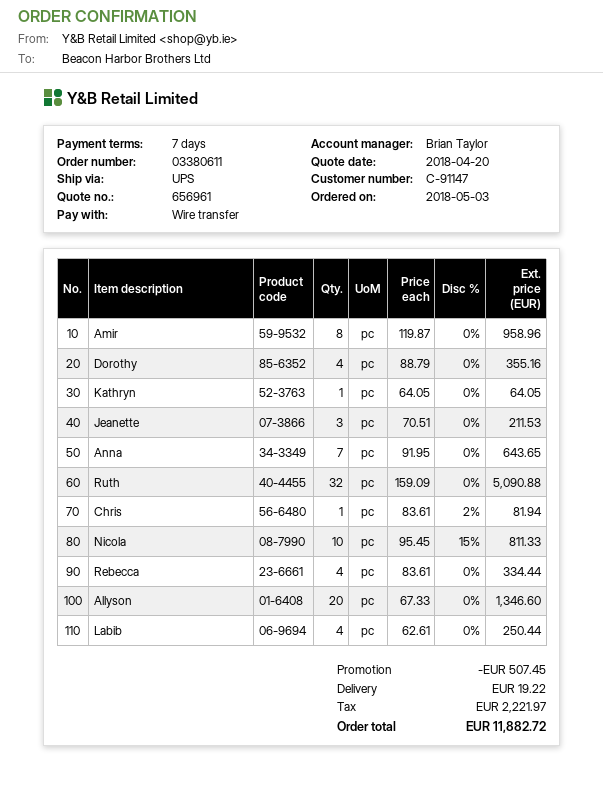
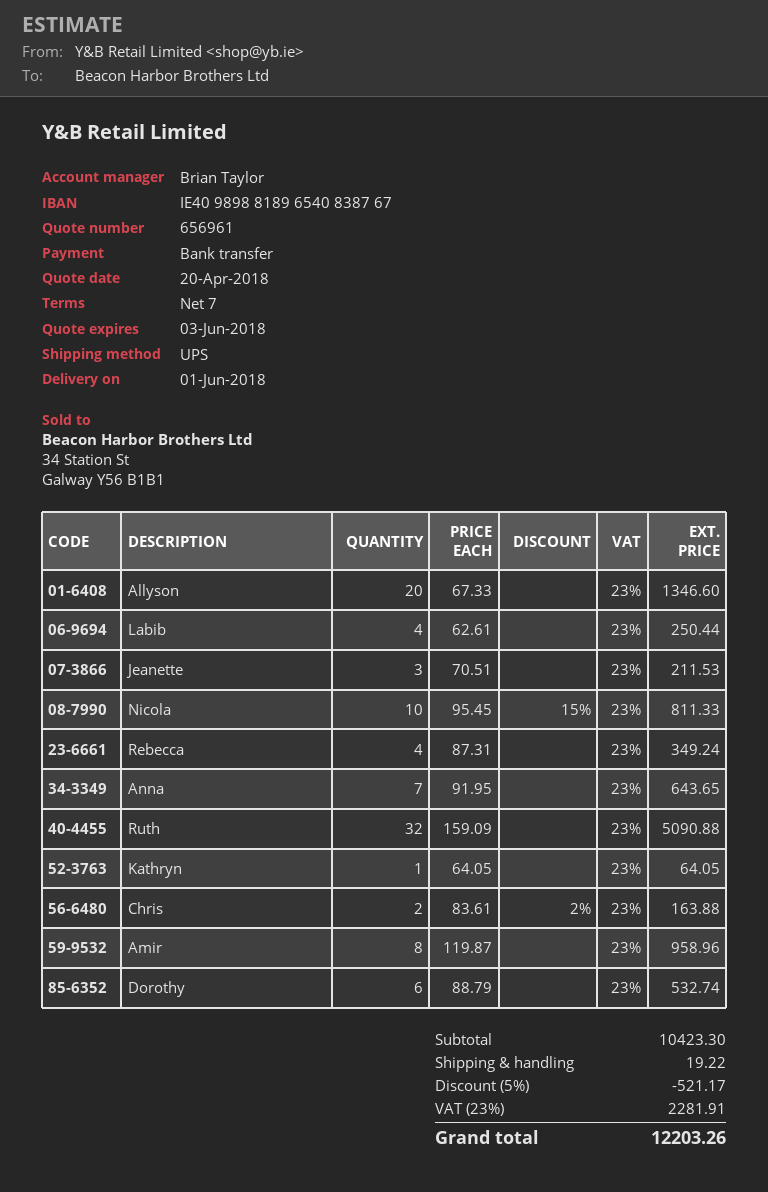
Dorothy: 4 x 88.79 = 355.16 -> 6 x 88.79 = 532.74
Chris: 1 x 83.61 - 2% = 81.94 -> 2 x 83.61 - 2% = 163.88
Rebecca: 4 x 83.61 = 334.44 -> 4 x 87.31 = 349.24
discount: 507.45 -> 521.17
tax: 2221.97 -> 2281.91
total: 11882.72 -> 12203.26

